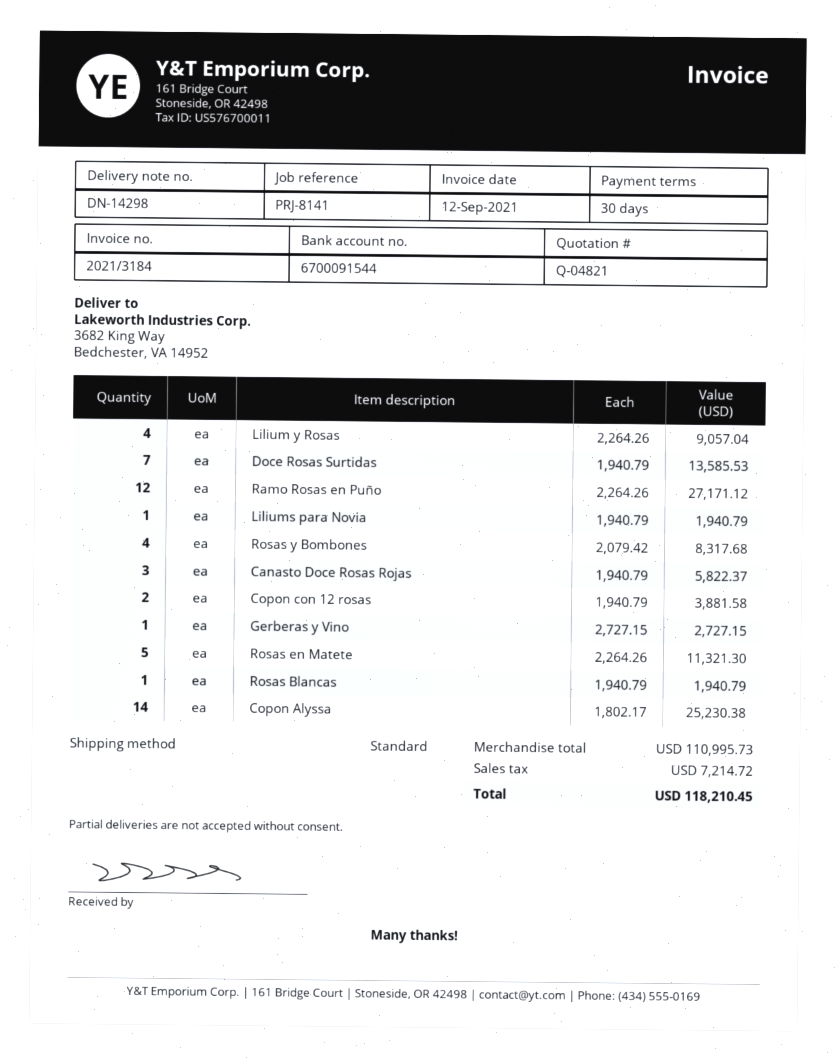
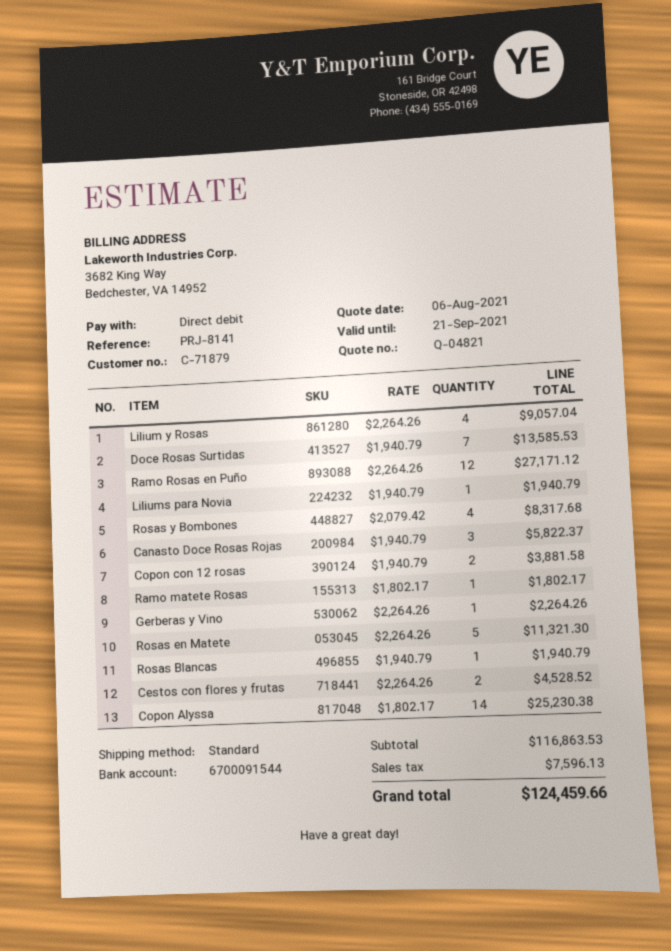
Gerberas y Vino: 1 x 2727.15 = 2727.15 -> 1 x 2264.26 = 2264.26
Ramo matete Rosas: none -> 1 x 1802.17 = 1802.17
Cestos con flores y frutas: none -> 2 x 2264.26 = 4528.52
subtotal: 110995.73 -> 116863.53
tax: 7214.72 -> 7596.13
total: 118210.45 -> 124459.66

